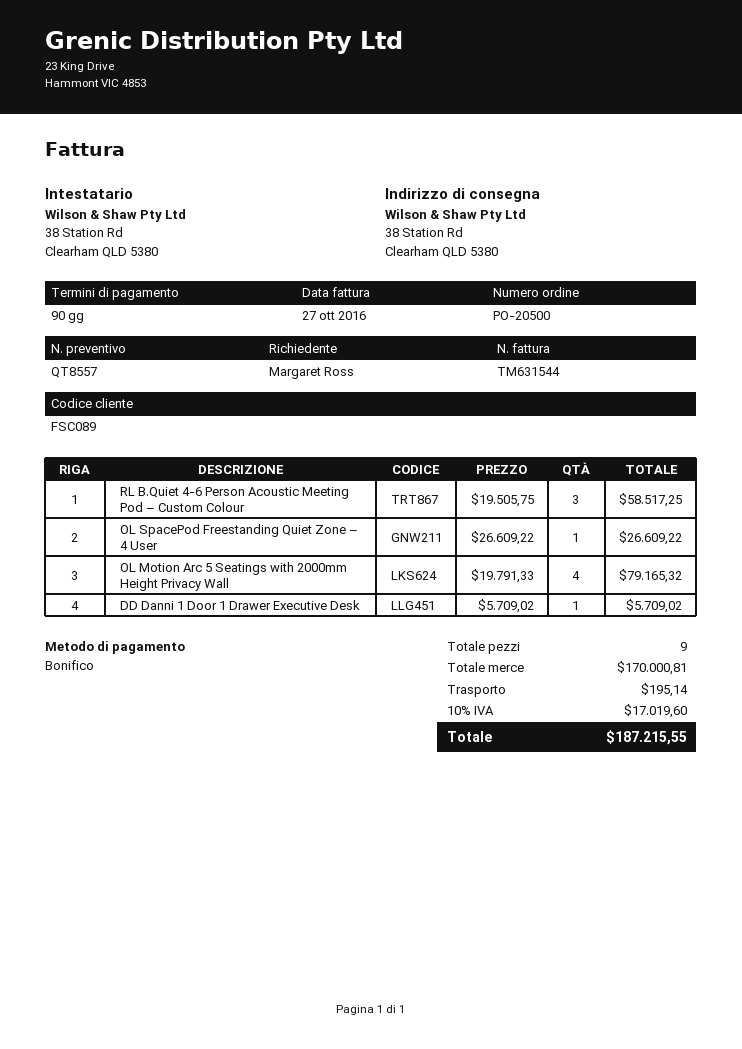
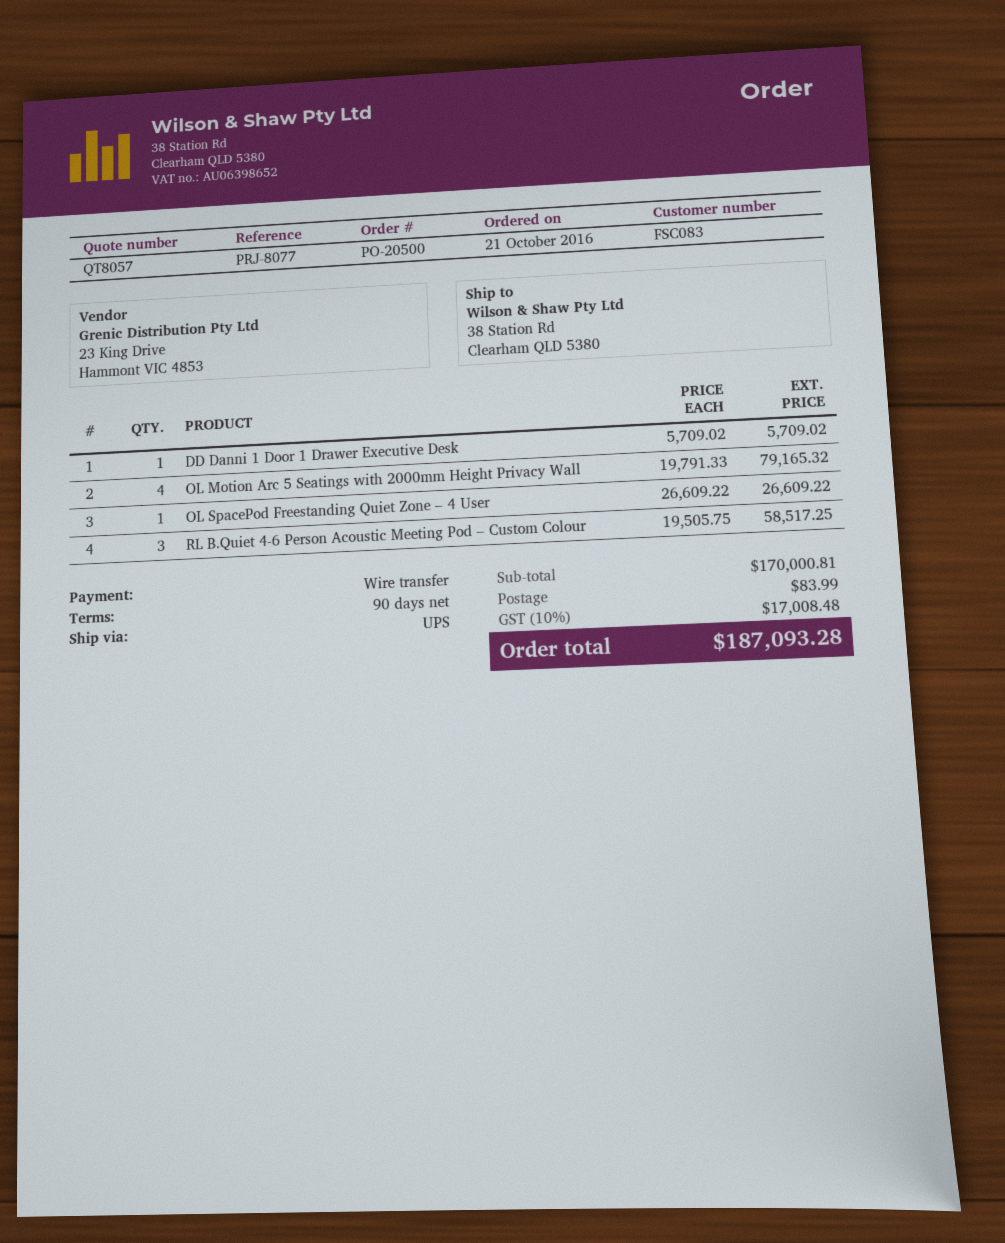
quote number: QT8557 -> QT8057
customer number: FSC089 -> FSC083
shipping: 195.14 -> 83.99
tax: 10% = 17019.60 -> 10% = 17008.48
total: 187215.55 -> 187093.28

